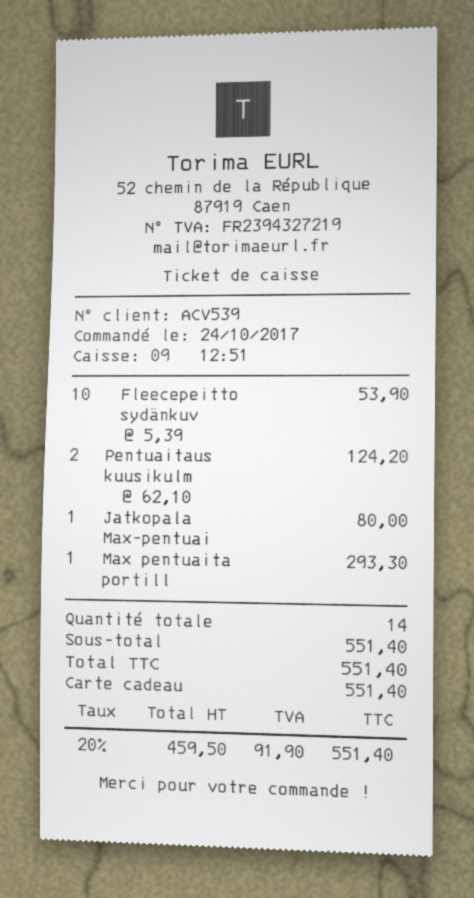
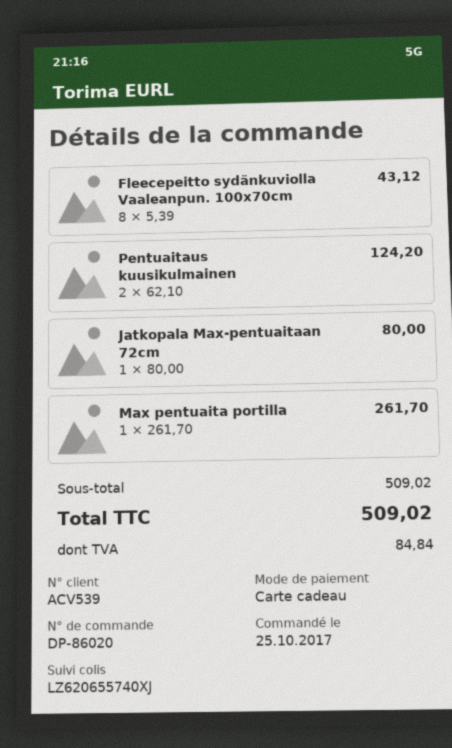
order date: 2017-10-24 -> 2017-10-25
Fleecepeitto sydänkuv: 10 x 5.39 = 53.90 -> 8 x 5.39 = 43.12
Max pentuaita portill: 1 x 293.30 = 293.30 -> 1 x 261.70 = 261.70
subtotal: 551.40 -> 509.02
tax: 91.90 -> 84.84
total: 551.40 -> 509.02

